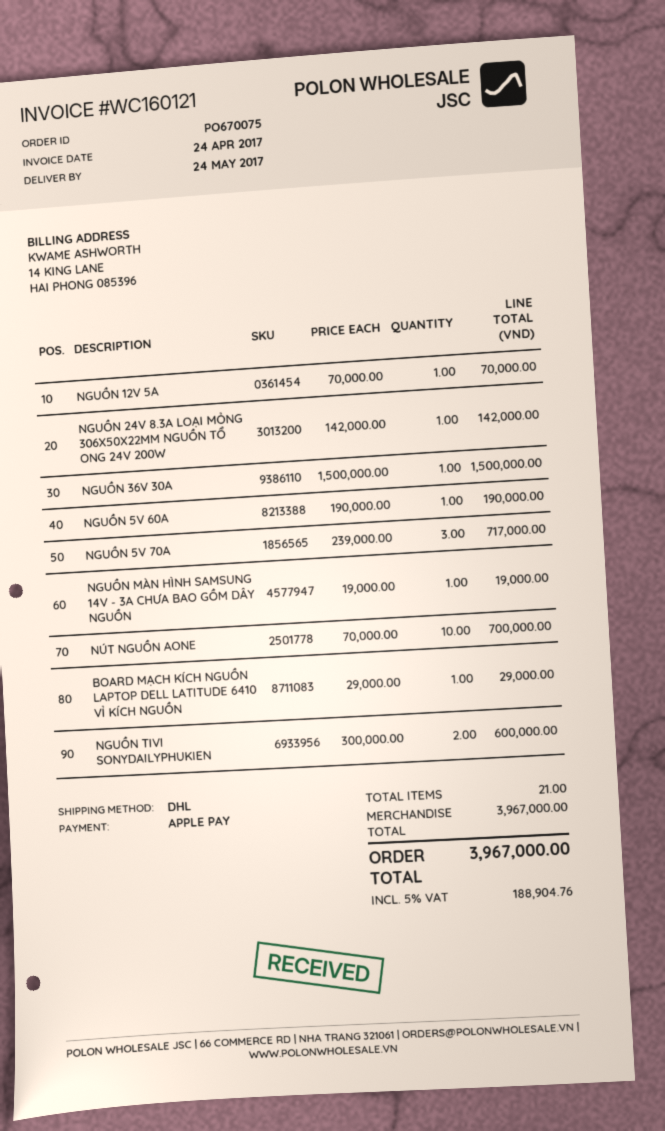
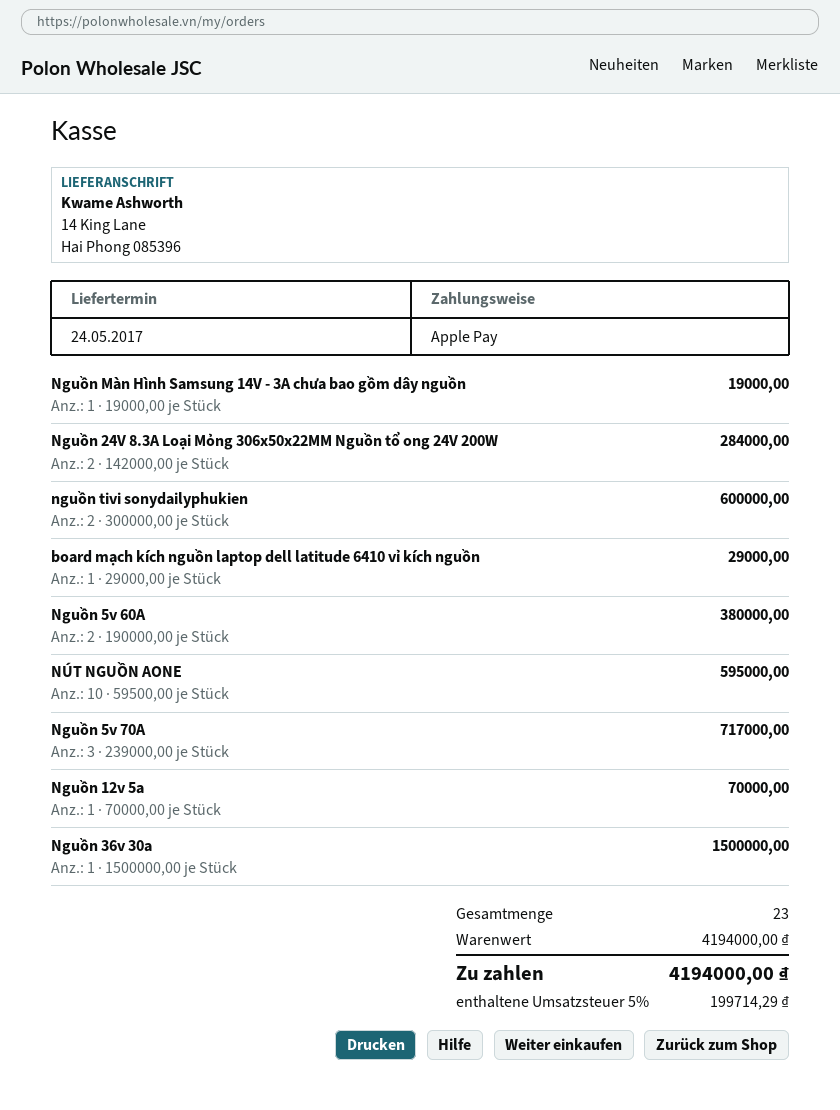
NGUỒN 24V 8.3A LOẠI MỎNG 306X50X22MM NGUỒN TỔ ONG 24V 200W: 1 x 142000.00 = 142000.00 -> 2 x 142000.00 = 284000.00
NGUỒN 5V 60A: 1 x 190000.00 = 190000.00 -> 2 x 190000.00 = 380000.00
NÚT NGUỒN AONE: 10 x 70000.00 = 700000.00 -> 10 x 59500.00 = 595000.00
total quantity: 21 -> 23
subtotal: 3967000.00 -> 4194000.00
tax: 5% = 188904.76 -> 5% = 199714.29
total: 3967000.00 -> 4194000.00

